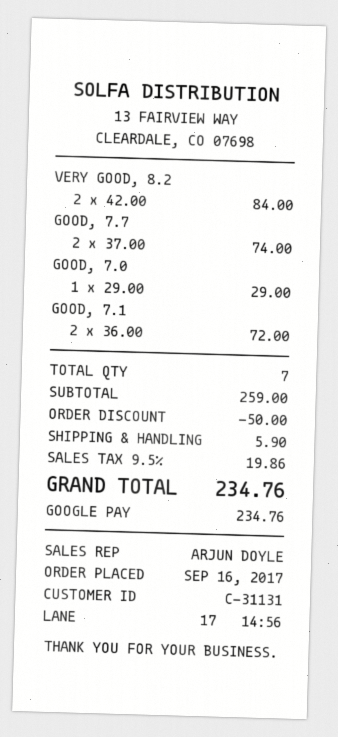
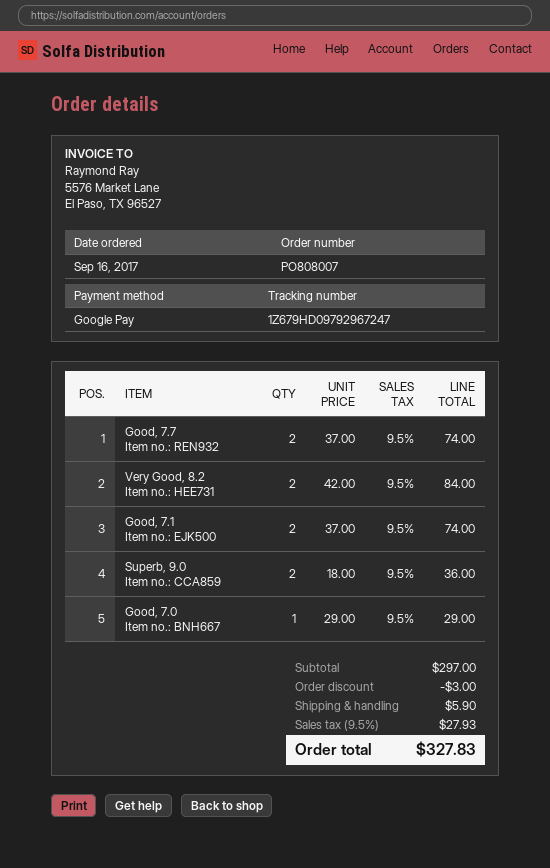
GOOD, 7.1: 2 x 36.00 = 72.00 -> 2 x 37.00 = 74.00
Superb, 9.0: none -> 2 x 18.00 = 36.00
subtotal: 259.00 -> 297.00
discount: 50.00 -> 3.00
tax: 9.5% = 19.86 -> 9.5% = 27.93
total: 234.76 -> 327.83

